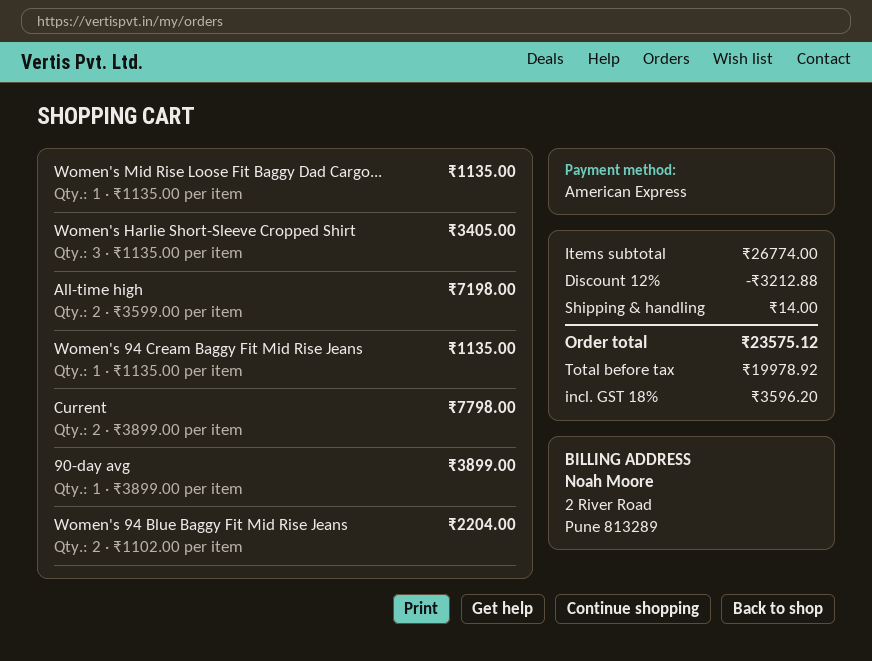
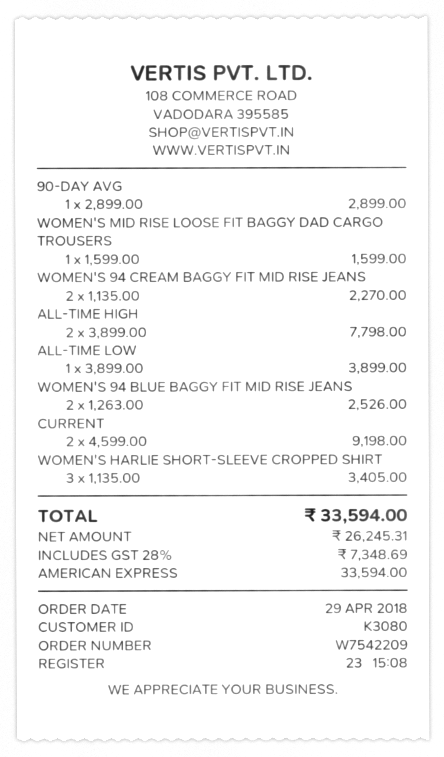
Women's Mid Rise Loose Fit Baggy Dad Cargo...: 1 x 1135.00 = 1135.00 -> 1 x 1599.00 = 1599.00
All-time high: 2 x 3599.00 = 7198.00 -> 2 x 3899.00 = 7798.00
Women's 94 Cream Baggy Fit Mid Rise Jeans: 1 x 1135.00 = 1135.00 -> 2 x 1135.00 = 2270.00
Current: 2 x 3899.00 = 7798.00 -> 2 x 4599.00 = 9198.00
90-day avg: 1 x 3899.00 = 3899.00 -> 1 x 2899.00 = 2899.00
Women's 94 Blue Baggy Fit Mid Rise Jeans: 2 x 1102.00 = 2204.00 -> 2 x 1263.00 = 2526.00
ALL-TIME LOW: none -> 1 x 3899.00 = 3899.00
discount: 12% = 3212.88 -> none
shipping: 14.00 -> none
net: 19978.92 -> 26245.31
tax: 18% = 3596.20 -> 28% = 7348.69
total: 23575.12 -> 33594.00

